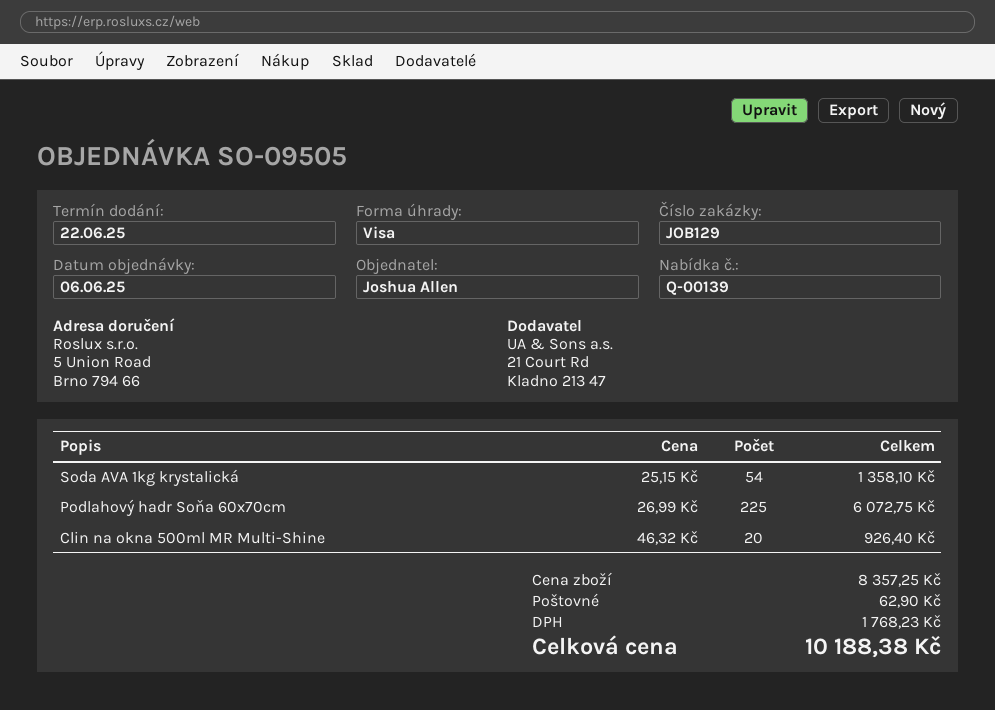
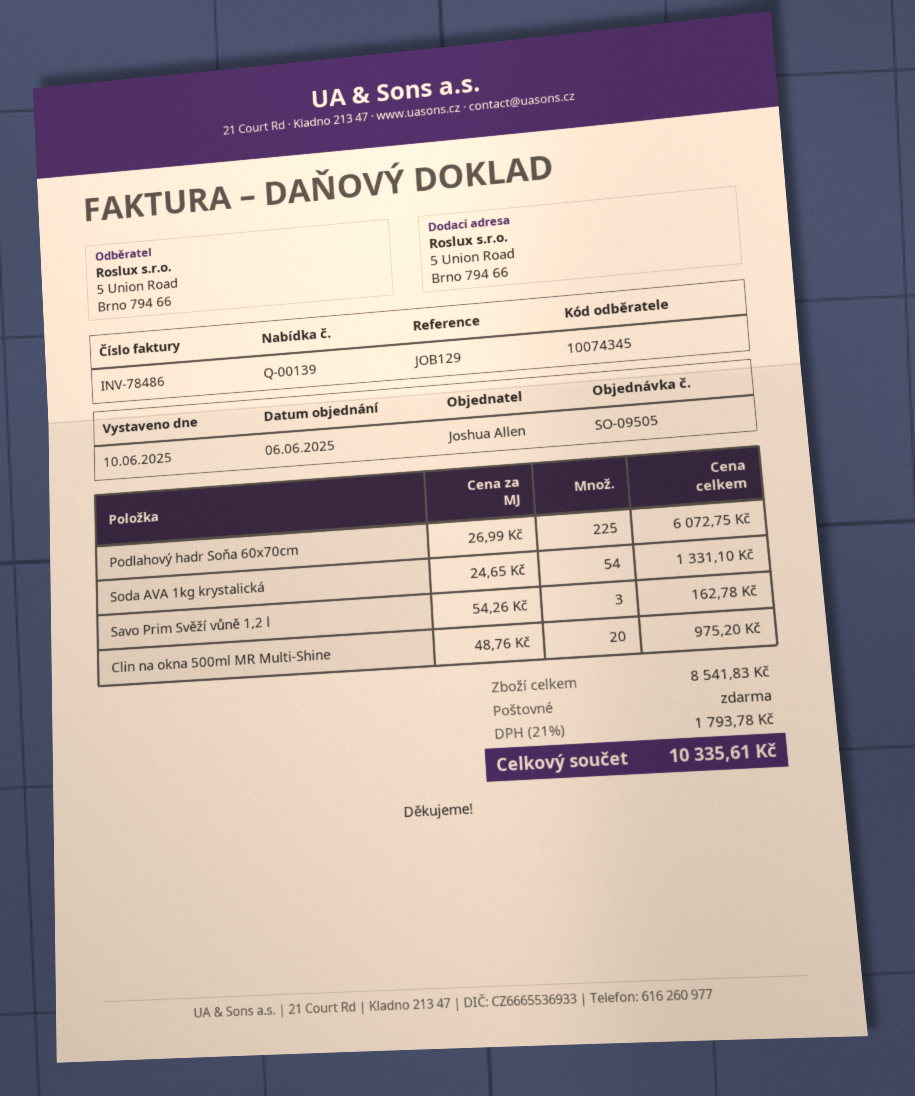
Soda AVA 1kg krystalická: 54 x 25.15 = 1358.10 -> 54 x 24.65 = 1331.10
Clin na okna 500ml MR Multi-Shine: 20 x 46.32 = 926.40 -> 20 x 48.76 = 975.20
Savo Prim Svěží vůně 1,2 l: none -> 3 x 54.26 = 162.78
subtotal: 8357.25 -> 8541.83
shipping: 62.90 -> 0.00
tax: 1768.23 -> 1793.78
total: 10188.38 -> 10335.61

